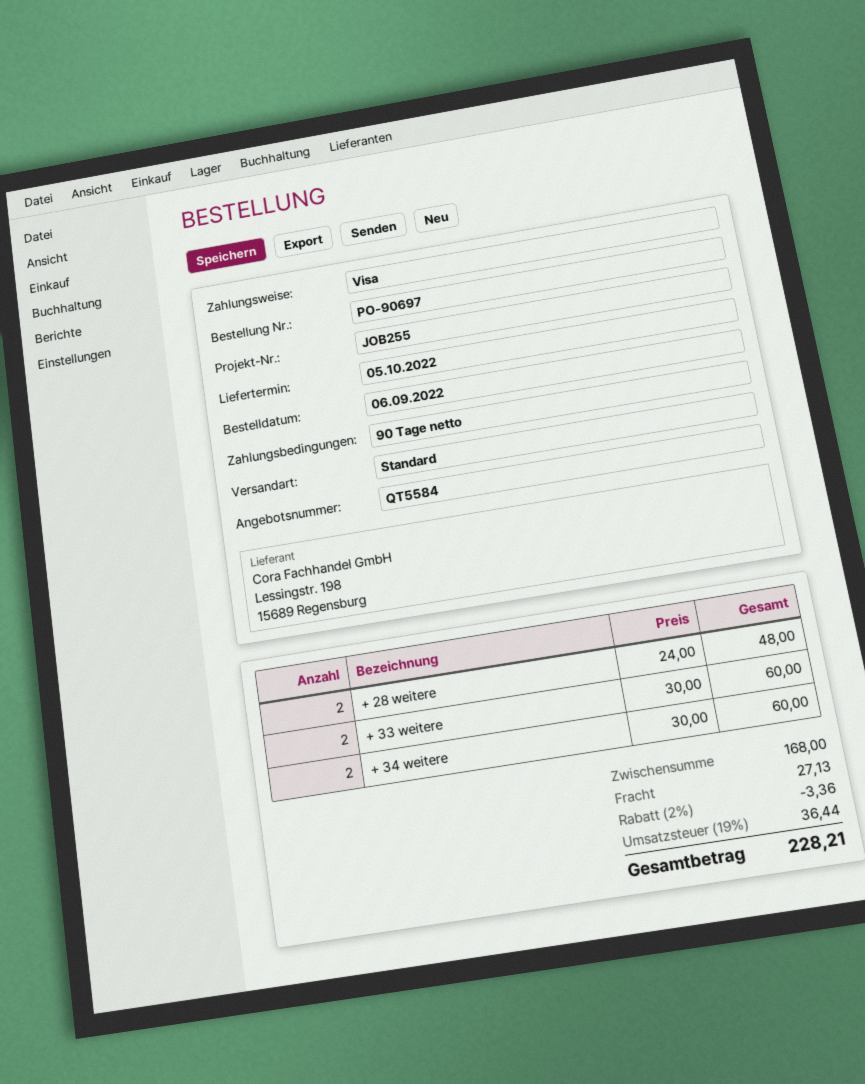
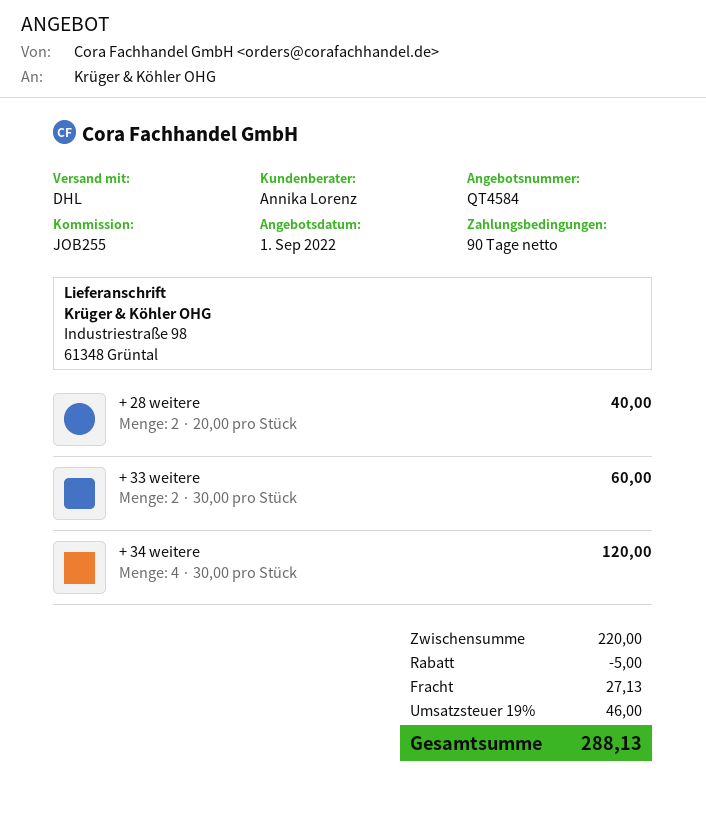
quote number: QT5584 -> QT4584
shipping method: standard -> DHL
+ 28 weitere: 2 x 24.00 = 48.00 -> 2 x 20.00 = 40.00
+ 34 weitere: 2 x 30.00 = 60.00 -> 4 x 30.00 = 120.00
subtotal: 168.00 -> 220.00
discount: 3.36 -> 5.00
tax: 19% = 36.44 -> 19% = 46.00
total: 228.21 -> 288.13

